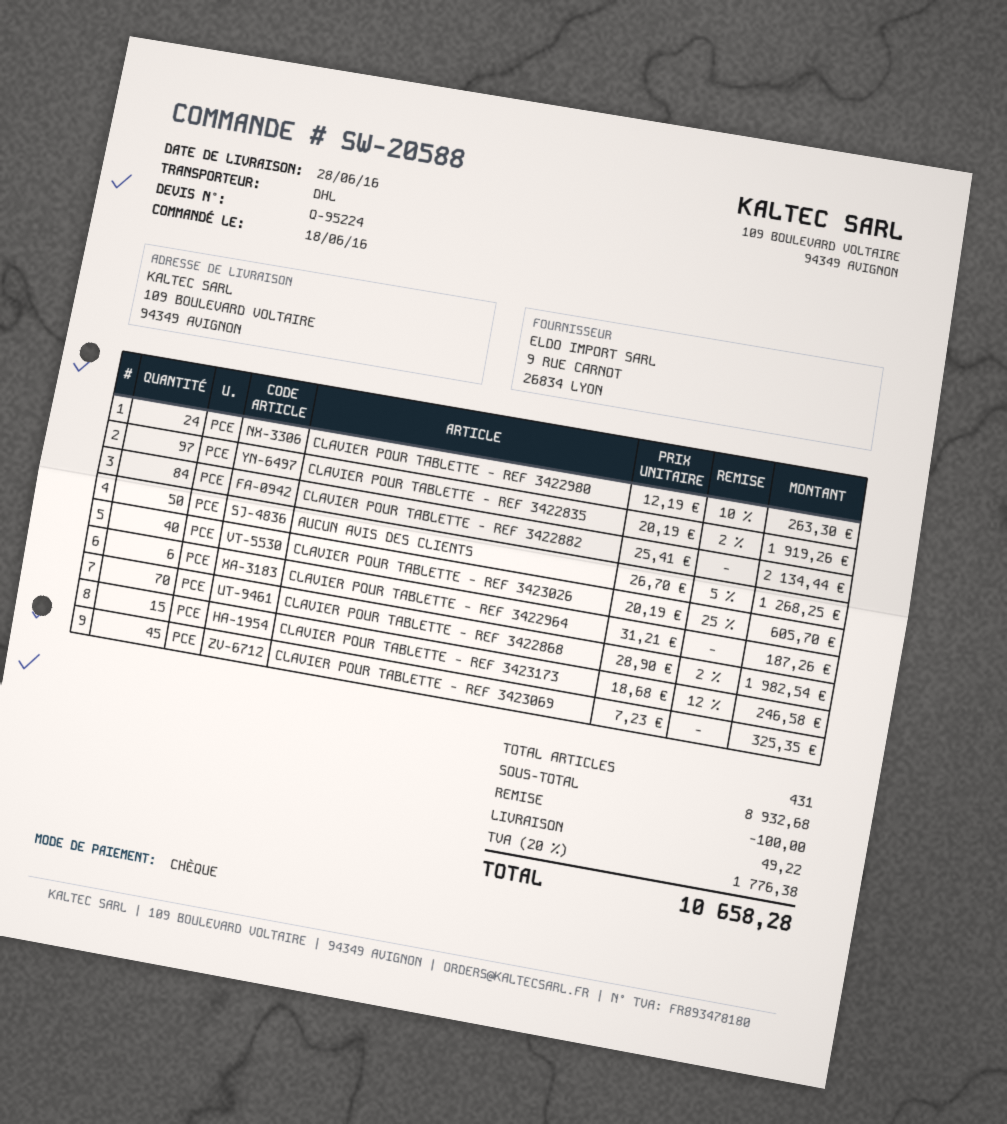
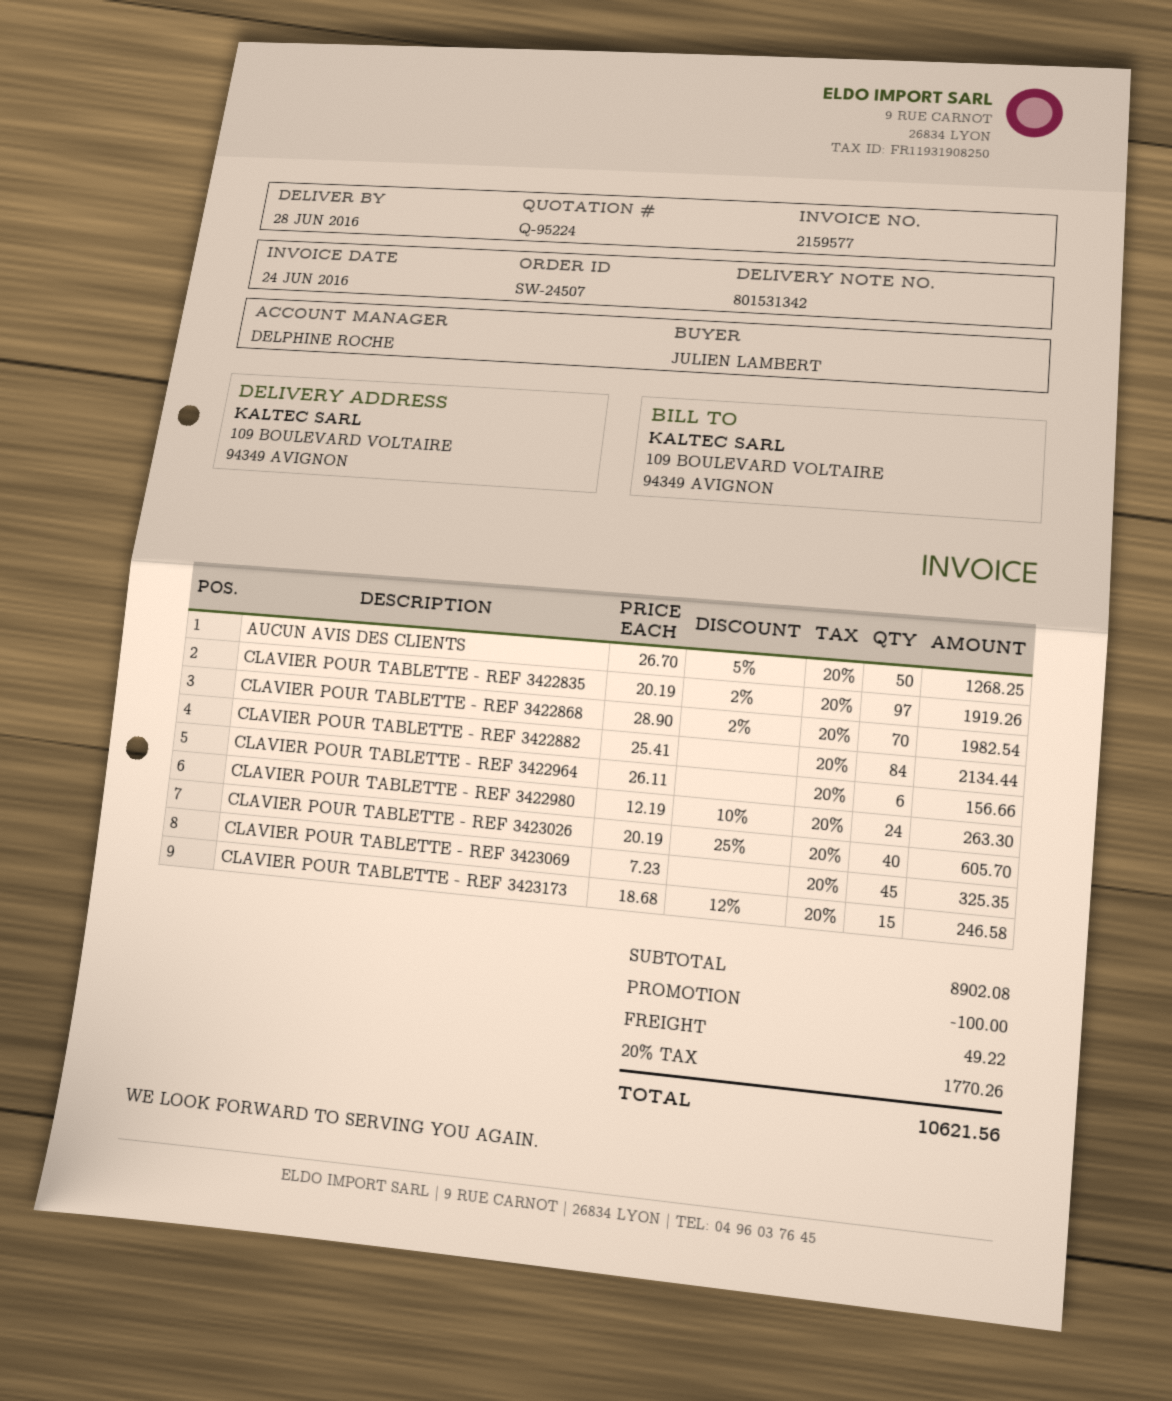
order number: SW-20588 -> SW-24507
CLAVIER POUR TABLETTE - REF 3422964: 6 x 31.21 = 187.26 -> 6 x 26.11 = 156.66
subtotal: 8932.68 -> 8902.08
tax: 20% = 1776.38 -> 20% = 1770.26
total: 10658.28 -> 10621.56

